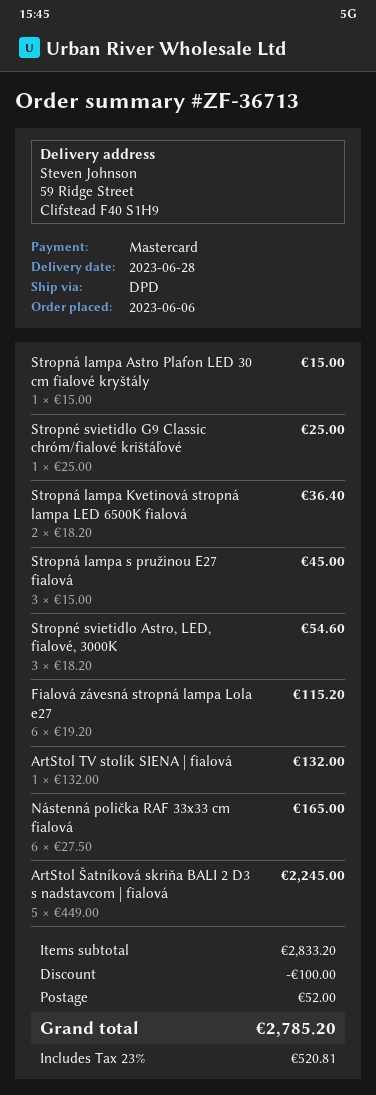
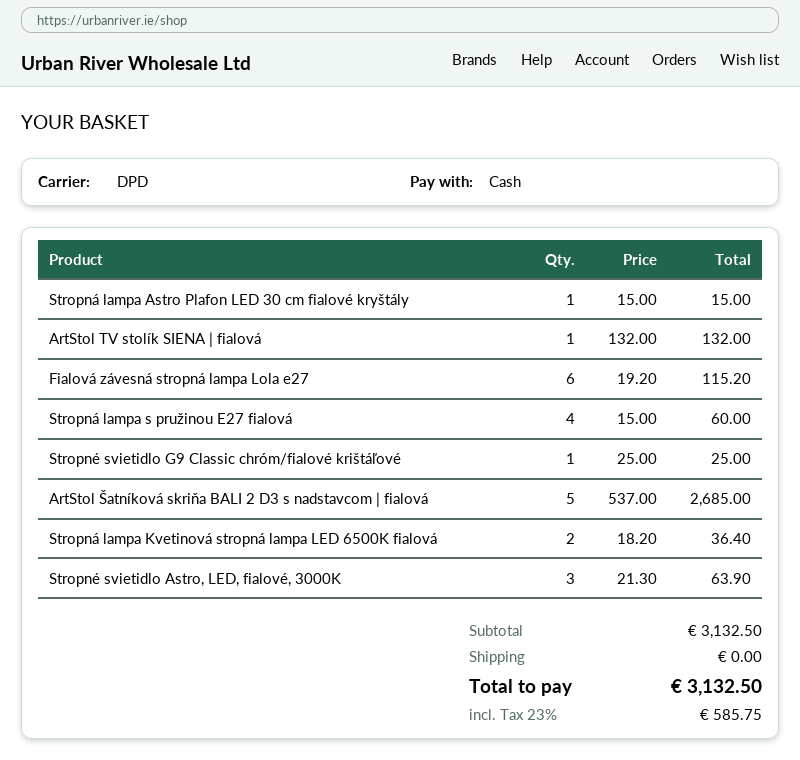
payment method: Mastercard -> cash
Stropná lampa s pružinou E27 fialová: 3 x 15.00 = 45.00 -> 4 x 15.00 = 60.00
Stropné svietidlo Astro, LED, fialové, 3000K: 3 x 18.20 = 54.60 -> 3 x 21.30 = 63.90
Nástenná polička RAF 33x33 cm fialová: 6 x 27.50 = 165.00 -> none
ArtStol Šatníková skriňa BALI 2 D3 s nadstavcom | fialová: 5 x 449.00 = 2245.00 -> 5 x 537.00 = 2685.00
subtotal: 2833.20 -> 3132.50
discount: 100.00 -> none
shipping: 52.00 -> 0.00
tax: 23% = 520.81 -> 23% = 585.75
total: 2785.20 -> 3132.50

